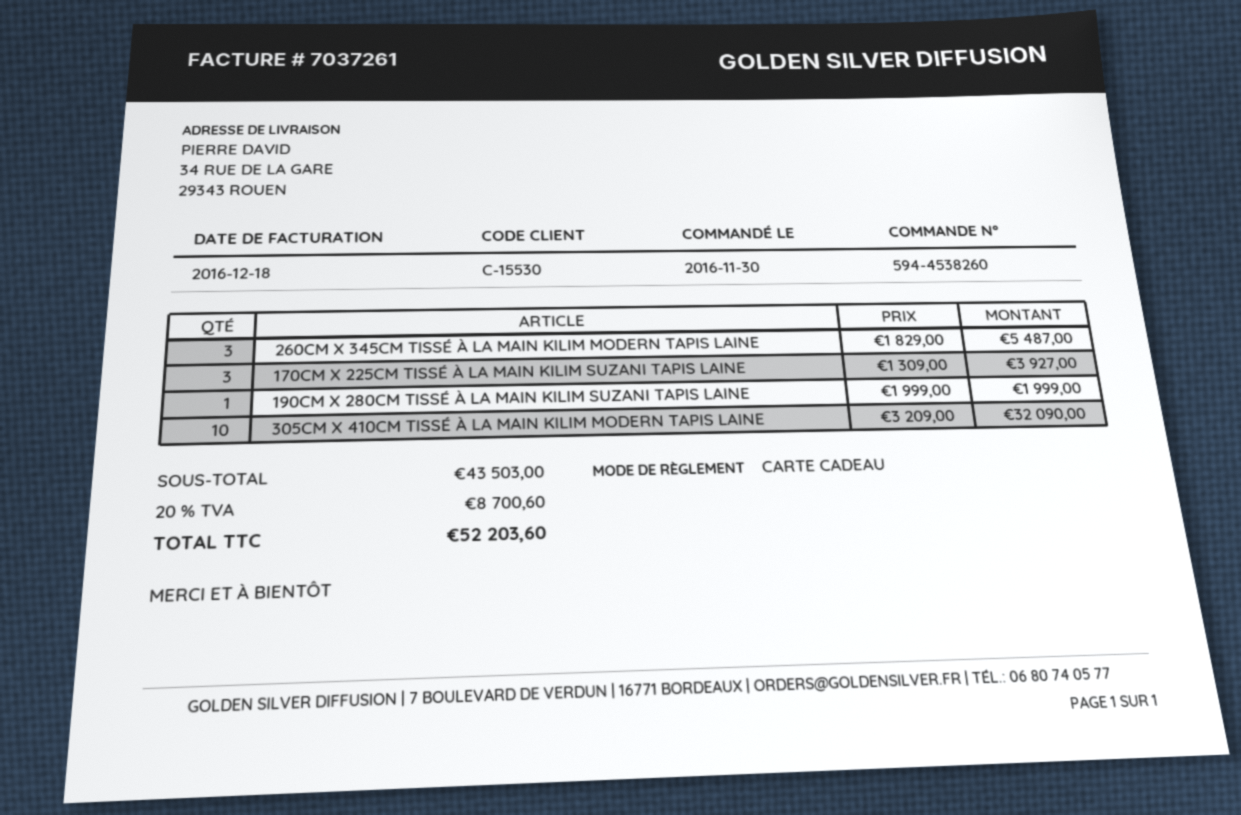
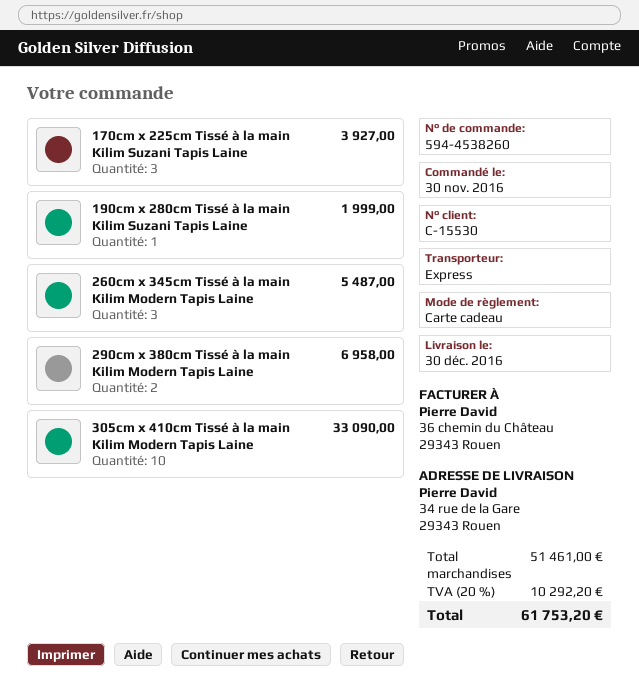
305CM X 410CM TISSÉ À LA MAIN KILIM MODERN TAPIS LAINE: 10 for 32090.00 -> 10 for 33090.00
290cm x 380cm Tissé à la main Kilim Modern Tapis Laine: none -> 2 for 6958.00
subtotal: 43503.00 -> 51461.00
tax: 20% = 8700.60 -> 20% = 10292.20
total: 52203.60 -> 61753.20

